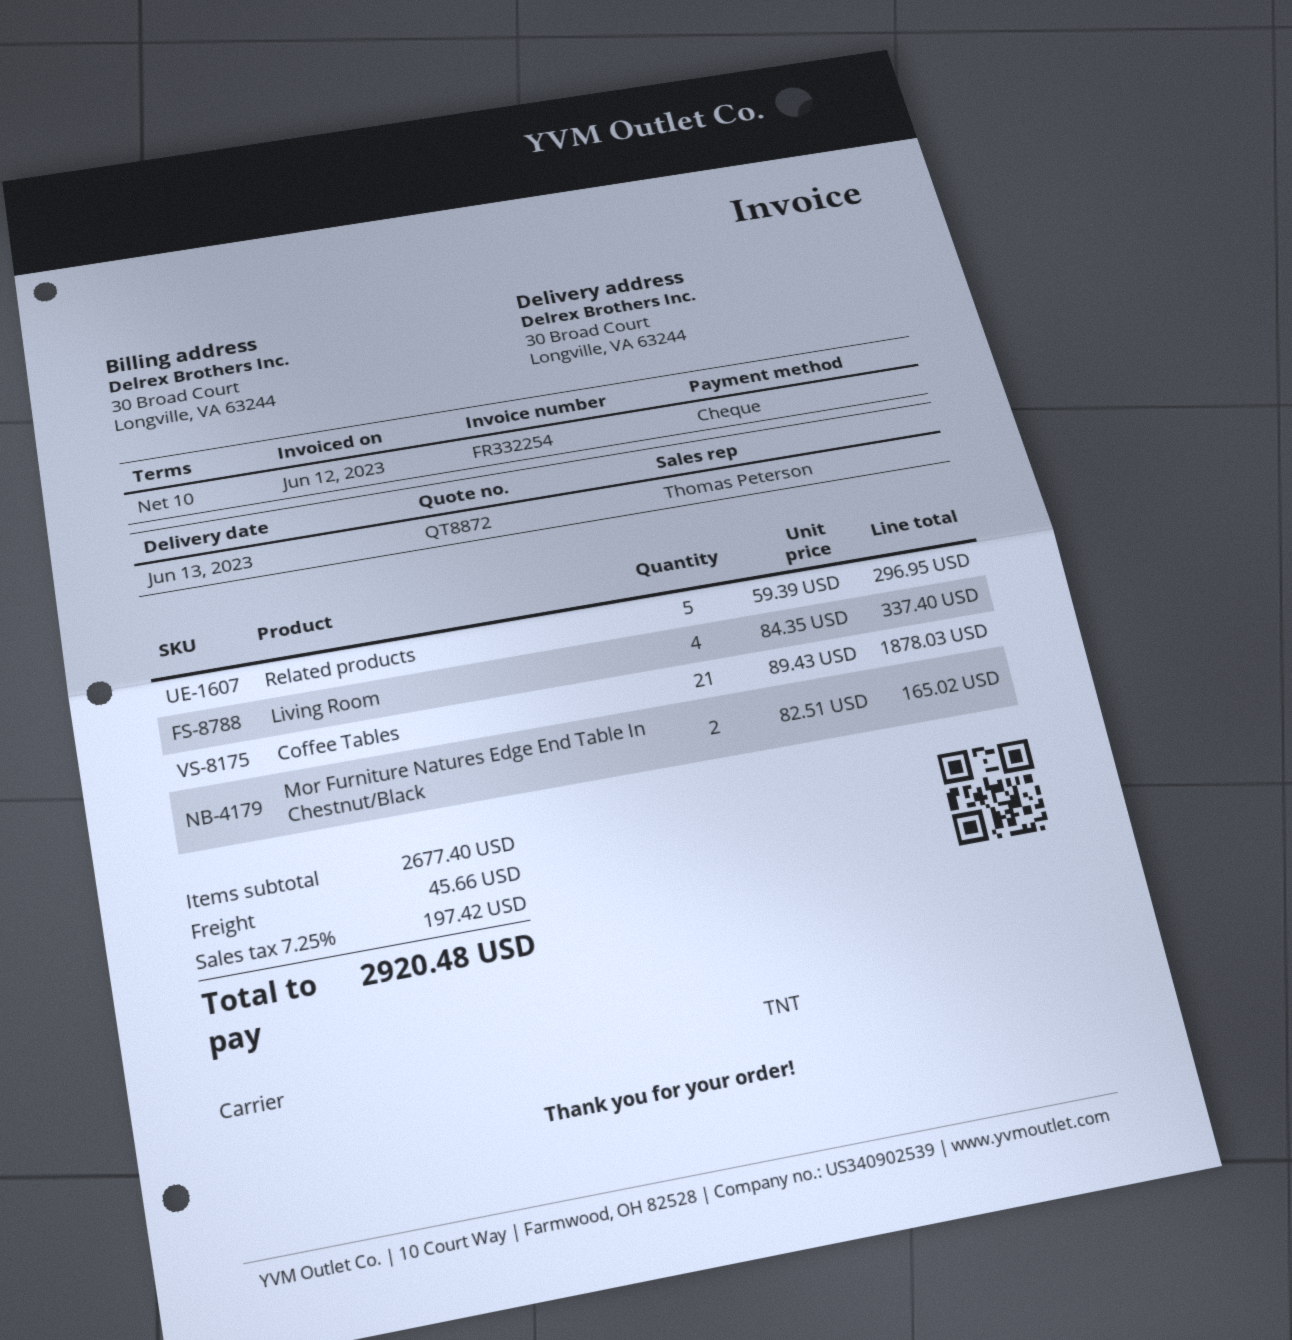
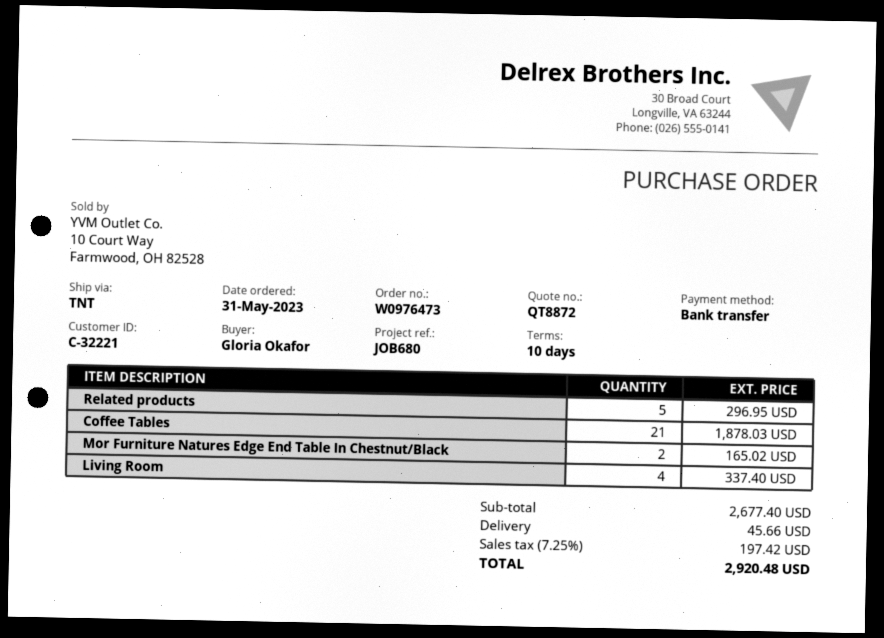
payment method: cheque -> bank transfer

